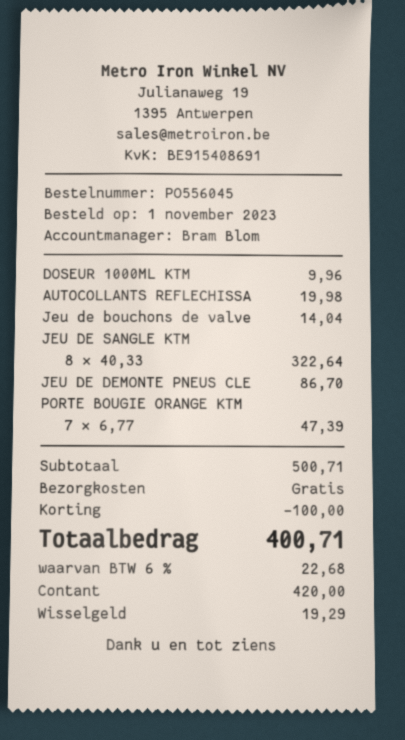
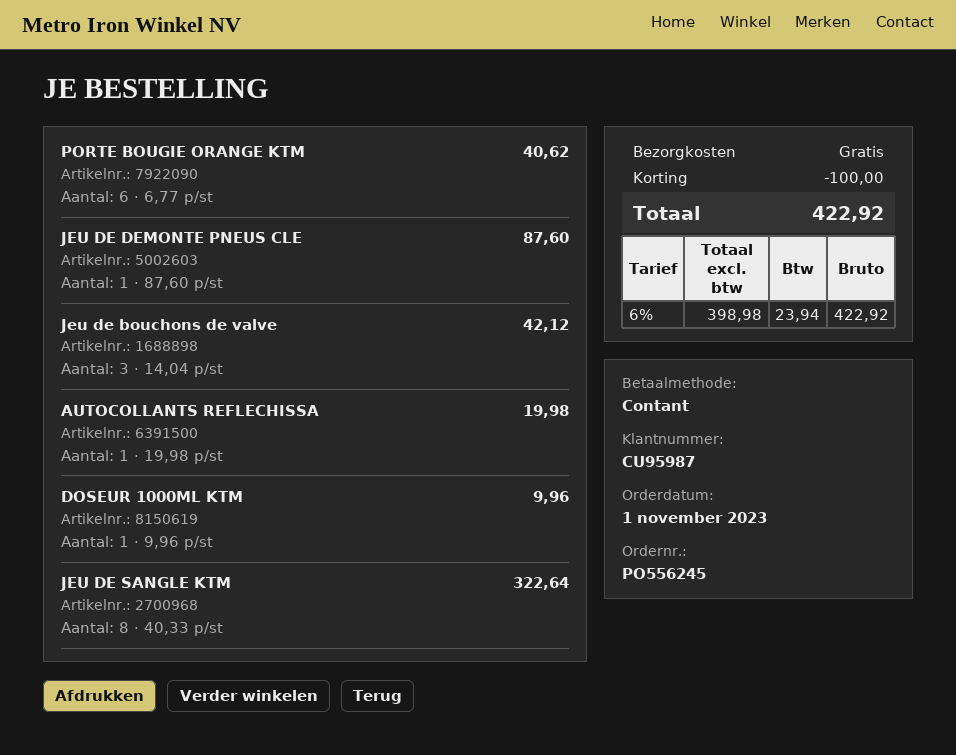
order number: PO556045 -> PO556245
Jeu de bouchons de valve: 1 x 14.04 = 14.04 -> 3 x 14.04 = 42.12
JEU DE DEMONTE PNEUS CLE: 1 x 86.70 = 86.70 -> 1 x 87.60 = 87.60
PORTE BOUGIE ORANGE KTM: 7 x 6.77 = 47.39 -> 6 x 6.77 = 40.62
tax: 6% = 22.68 -> 6% = 23.94
total: 400.71 -> 422.92

